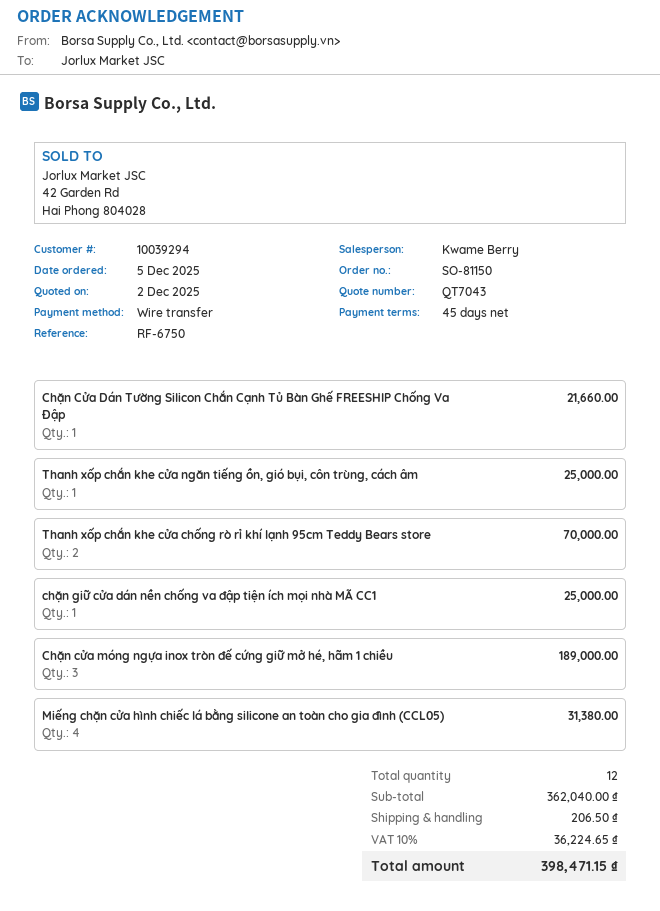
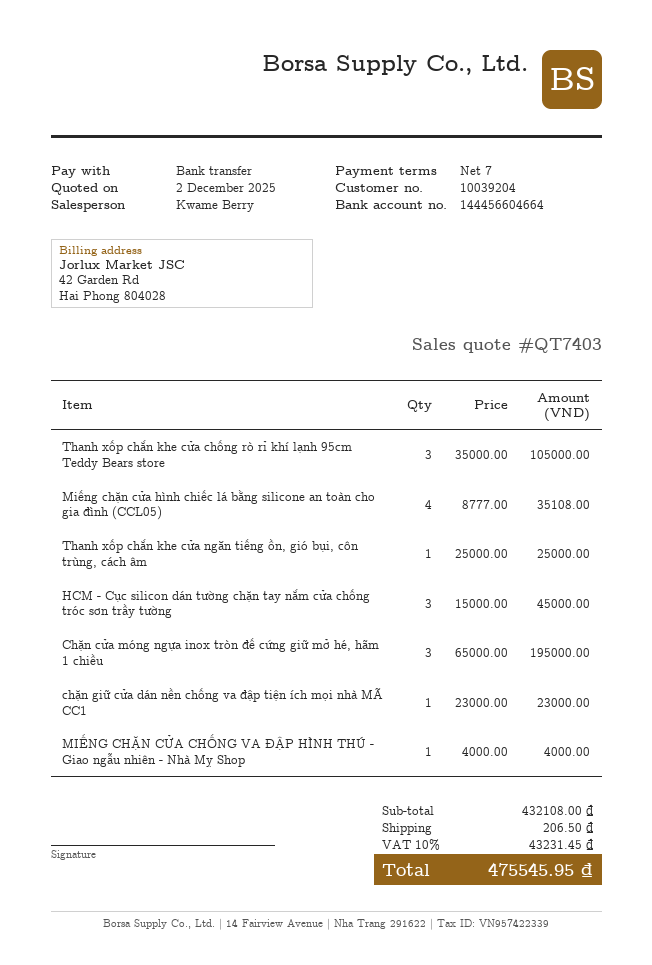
quote number: QT7043 -> QT7403
payment terms: 45 days -> 7 days
customer number: 10039294 -> 10039204
Chặn Cửa Dán Tường Silicon Chắn Cạnh Tủ Bàn Ghế FREESHIP Chống Va Đập: 1 for 21660.00 -> none
Thanh xốp chắn khe cửa chống rò rỉ khí lạnh 95cm Teddy Bears store: 2 for 70000.00 -> 3 for 105000.00
chặn giữ cửa dán nền chống va đập tiện ích mọi nhà MÃ CC1: 1 for 25000.00 -> 1 for 23000.00
Chặn cửa móng ngựa inox tròn đế cứng giữ mở hé, hãm 1 chiều: 3 for 189000.00 -> 3 for 195000.00
Miếng chặn cửa hình chiếc lá bằng silicone an toàn cho gia đình (CCL05): 4 for 31380.00 -> 4 for 35108.00
HCM - Cục silicon dán tường chặn tay nắm cửa chống tróc sơn trầy tường: none -> 3 for 45000.00
MIẾNG CHẶN CỬA CHỐNG VA ĐẬP HÌNH THÚ - Giao ngẫu nhiên - Nhà Mỵ Shop: none -> 1 for 4000.00
subtotal: 362040.00 -> 432108.00
tax: 10% = 36224.65 -> 10% = 43231.45
total: 398471.15 -> 475545.95

